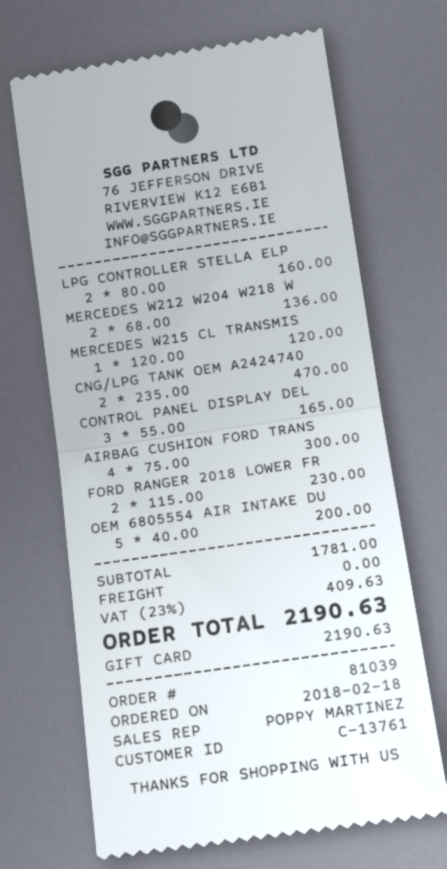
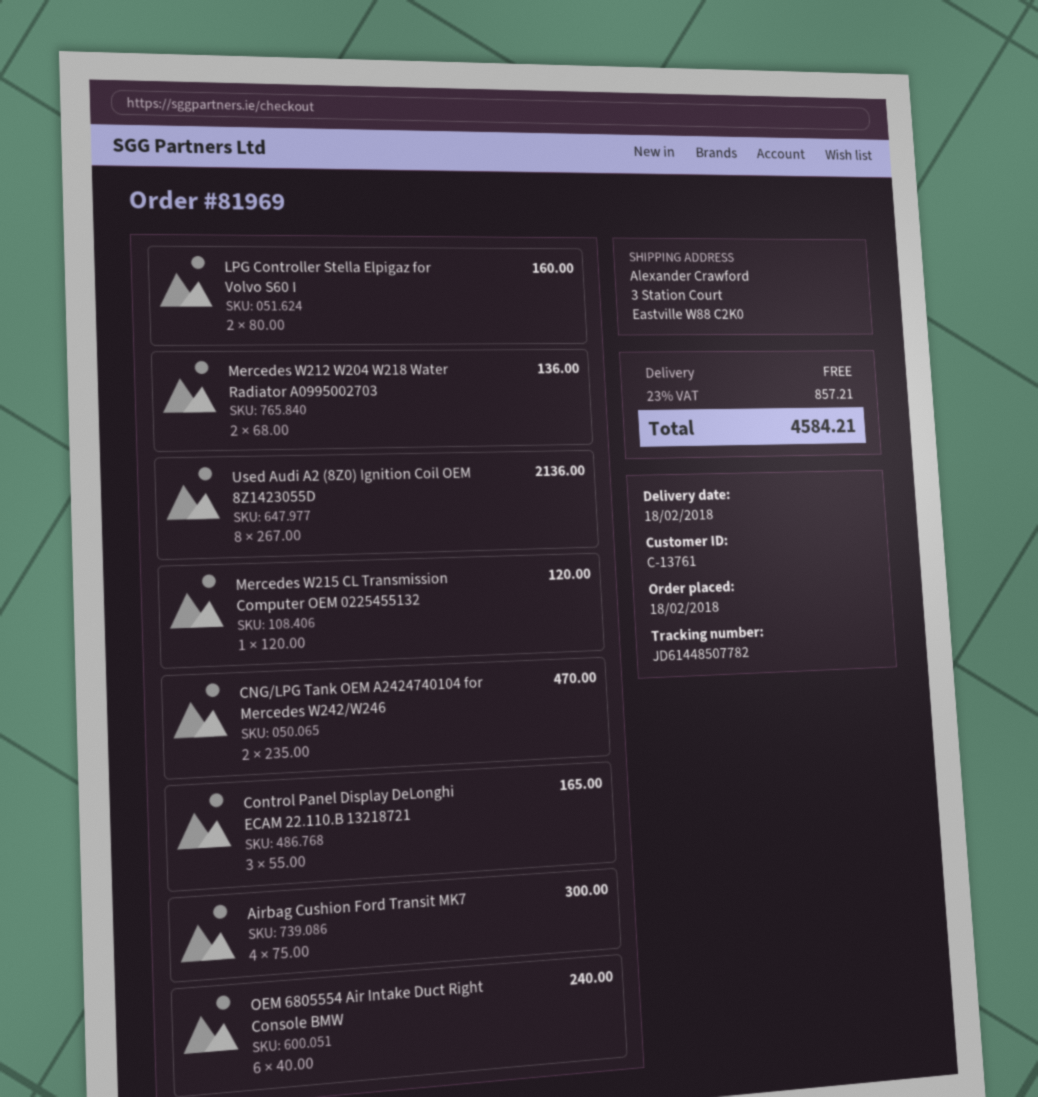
order number: 81039 -> 81969
FORD RANGER 2018 LOWER FR: 2 x 115.00 = 230.00 -> none
OEM 6805554 AIR INTAKE DU: 5 x 40.00 = 200.00 -> 6 x 40.00 = 240.00
Used Audi A2 (8Z0) Ignition Coil OEM 8Z1423055D: none -> 8 x 267.00 = 2136.00
tax: 23% = 409.63 -> 23% = 857.21
total: 2190.63 -> 4584.21

